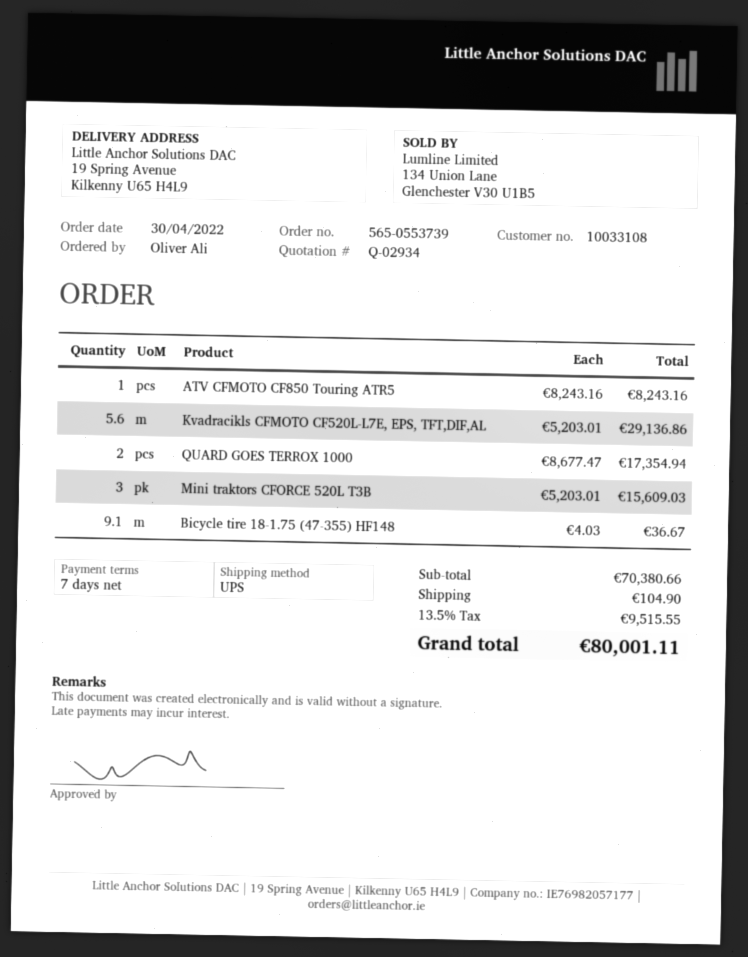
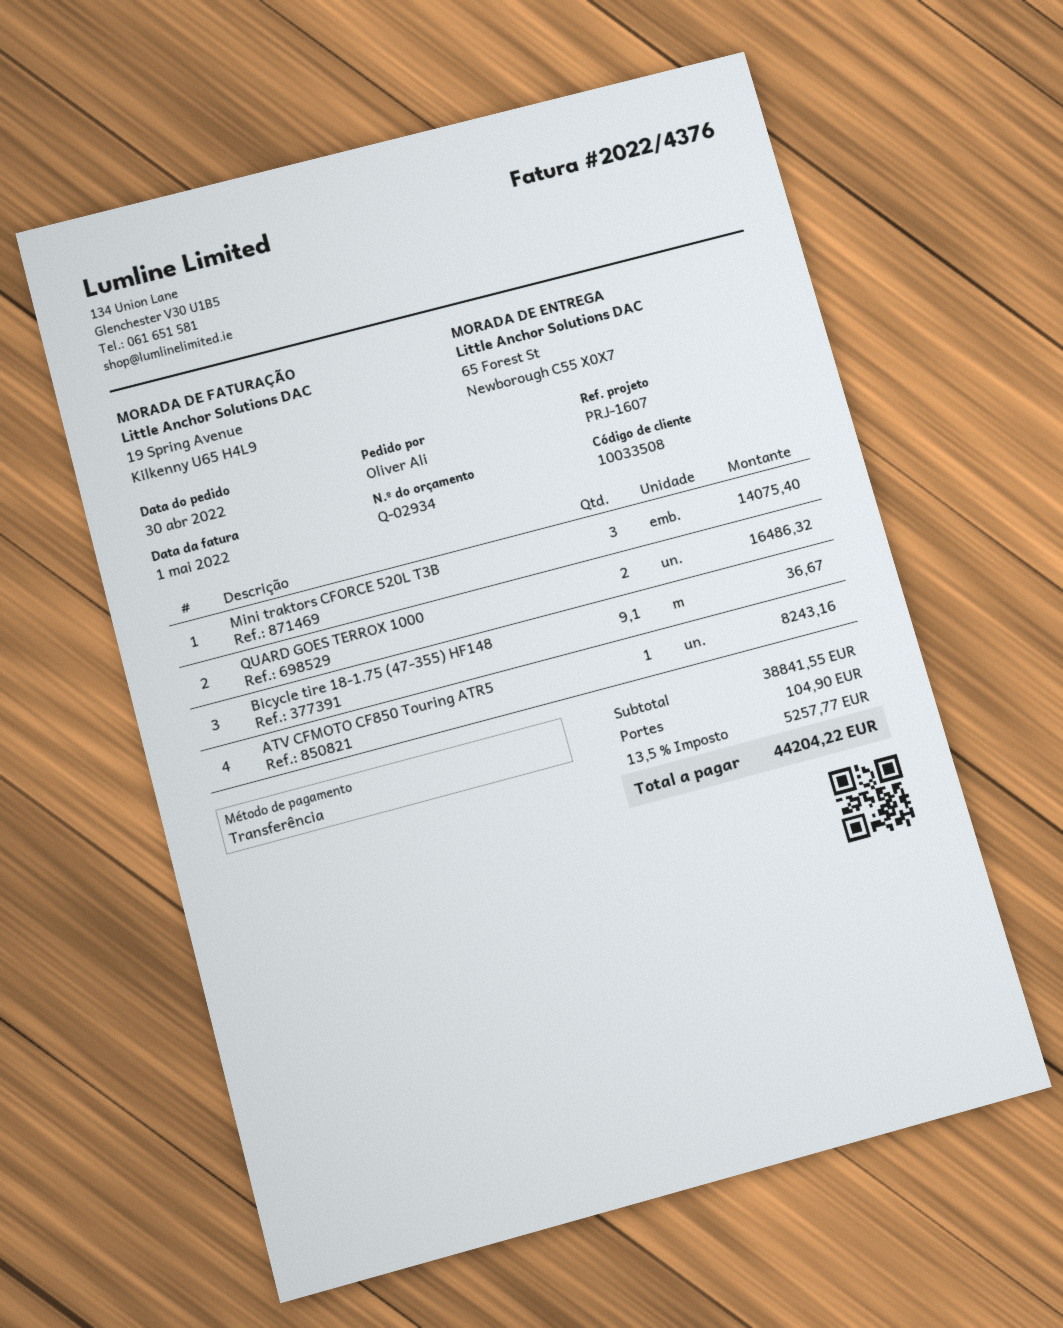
customer number: 10033108 -> 10033508
ship to: 19 Spring Avenue, Kilkenny U65 H4L9 -> 65 Forest St, Newborough C55 X0X7
Kvadracikls CFMOTO CF520L-L7E, EPS, TFT,DIF,AL: 5.6 for 29136.86 -> none
QUARD GOES TERROX 1000: 2 for 17354.94 -> 2 for 16486.32
Mini traktors CFORCE 520L T3B: 3 for 15609.03 -> 3 for 14075.40
subtotal: 70380.66 -> 38841.55
tax: 13.5% = 9515.55 -> 13.5% = 5257.77
total: 80001.11 -> 44204.22

